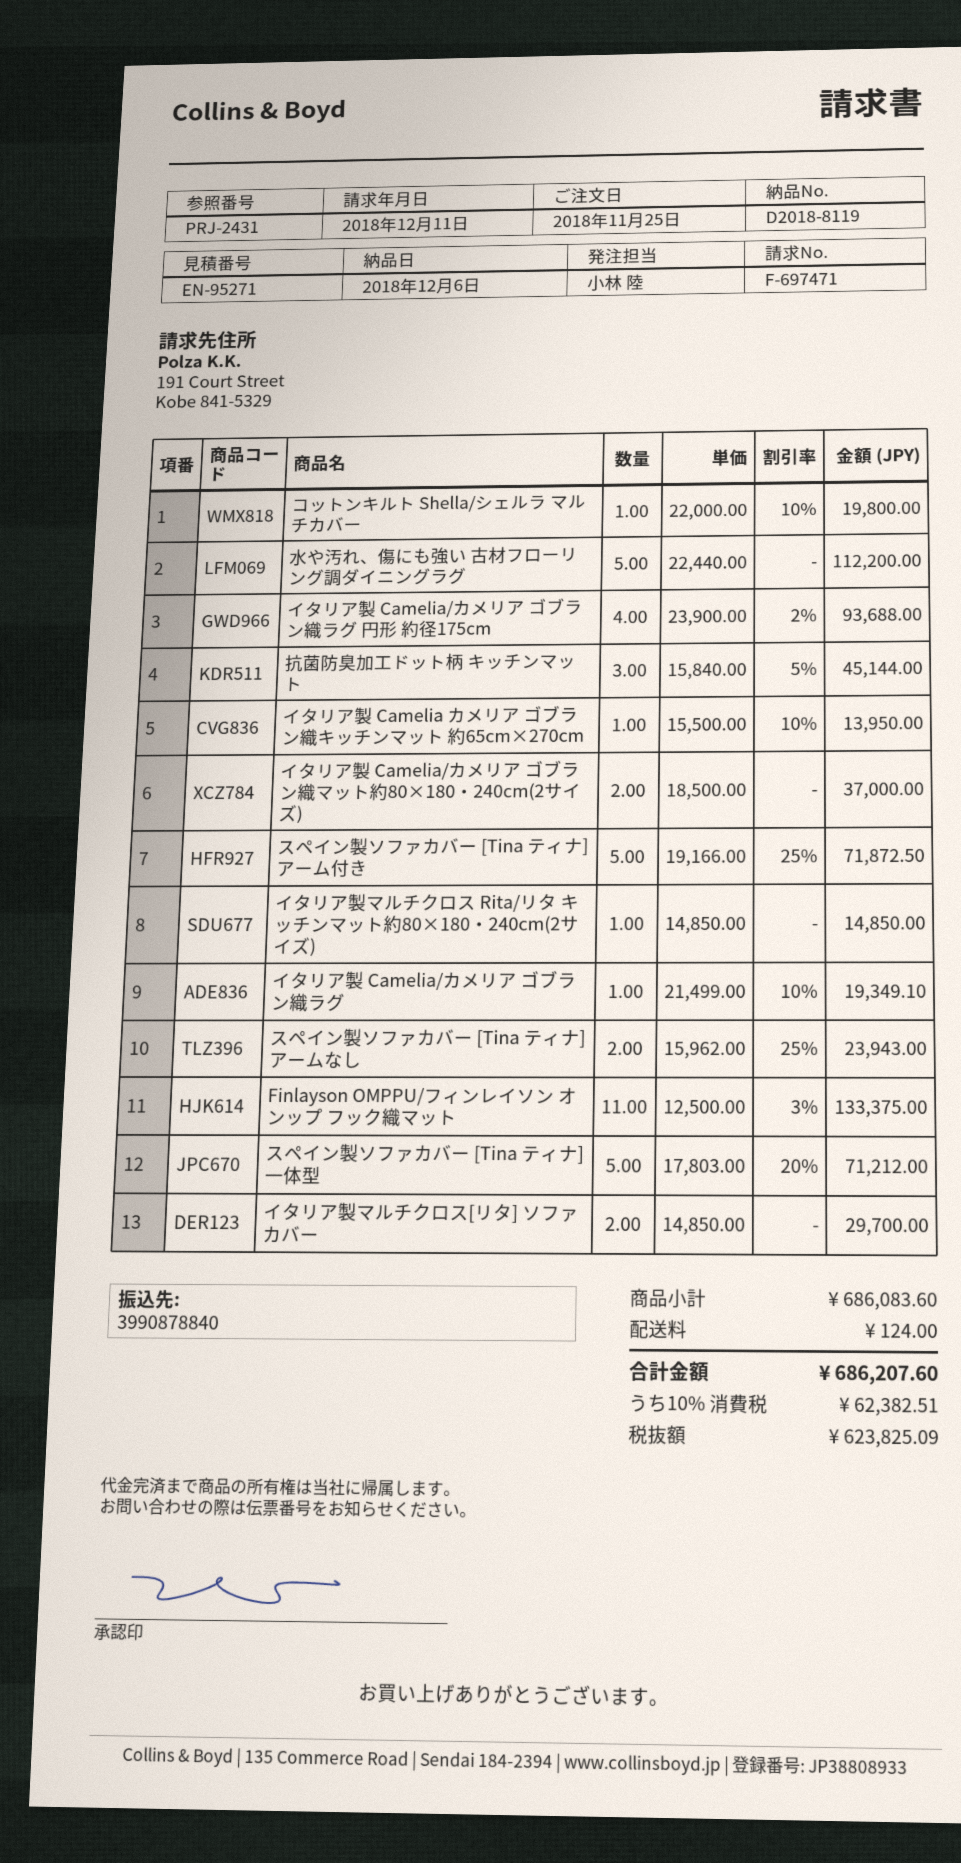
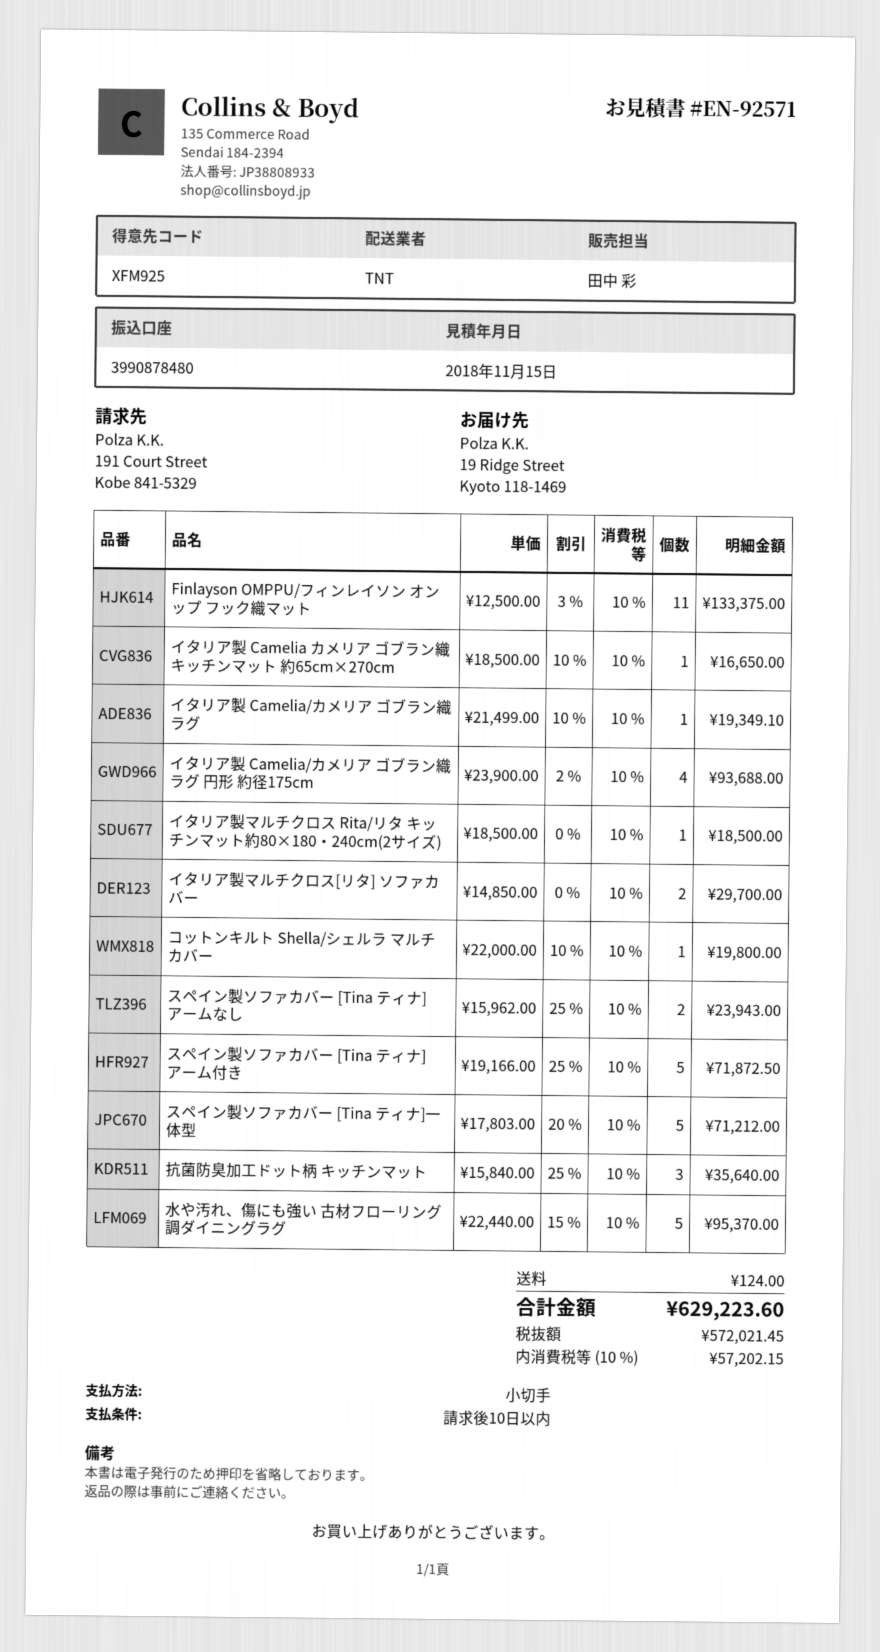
quote number: EN-95271 -> EN-92571
bank account: 3990878840 -> 3990878480
水や汚れ、傷にも強い 古材フローリング調ダイニングラグ: 5 x 22440.00 = 112200.00 -> 5 x 22440.00 - 15% = 95370.00
抗菌防臭加工ドット柄 キッチンマット: 3 x 15840.00 - 5% = 45144.00 -> 3 x 15840.00 - 25% = 35640.00
イタリア製 Camelia カメリア ゴブラン織キッチンマット 約65cm×270cm: 1 x 15500.00 - 10% = 13950.00 -> 1 x 18500.00 - 10% = 16650.00
イタリア製 Camelia/カメリア ゴブラン織マット約80×180・240cm(2サイズ): 2 x 18500.00 = 37000.00 -> none
イタリア製マルチクロス Rita/リタ キッチンマット約80×180・240cm(2サイズ): 1 x 14850.00 = 14850.00 -> 1 x 18500.00 = 18500.00
net: 623825.09 -> 572021.45
tax: 10% = 62382.51 -> 10% = 57202.15
total: 686207.60 -> 629223.60

